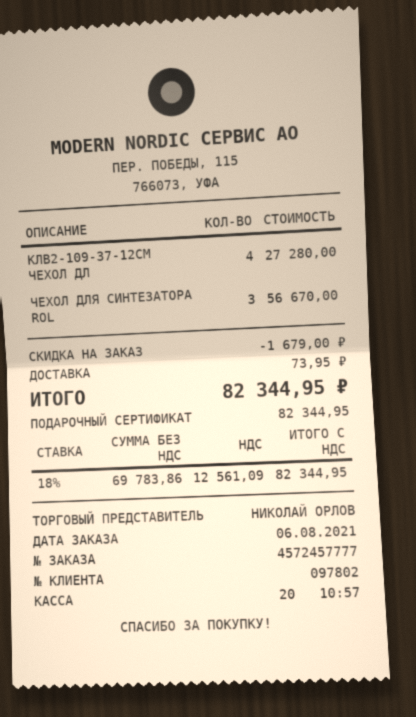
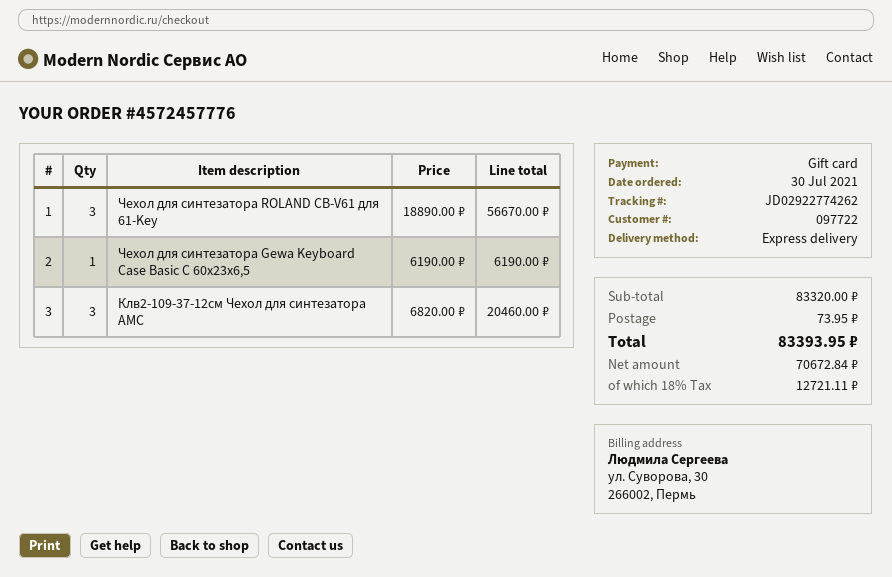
order number: 4572457777 -> 4572457776
order date: 2021-08-06 -> 2021-07-30
customer number: 097802 -> 097722
КЛВ2-109-37-12СМ ЧЕХОЛ ДЛ: 4 for 27280.00 -> 3 for 20460.00
Чехол для синтезатора Gewa Keyboard Case Basic C 60x23x6,5: none -> 1 for 6190.00
discount: 1679.00 -> none
net: 69783.86 -> 70672.84
tax: 18% = 12561.09 -> 18% = 12721.11
total: 82344.95 -> 83393.95

